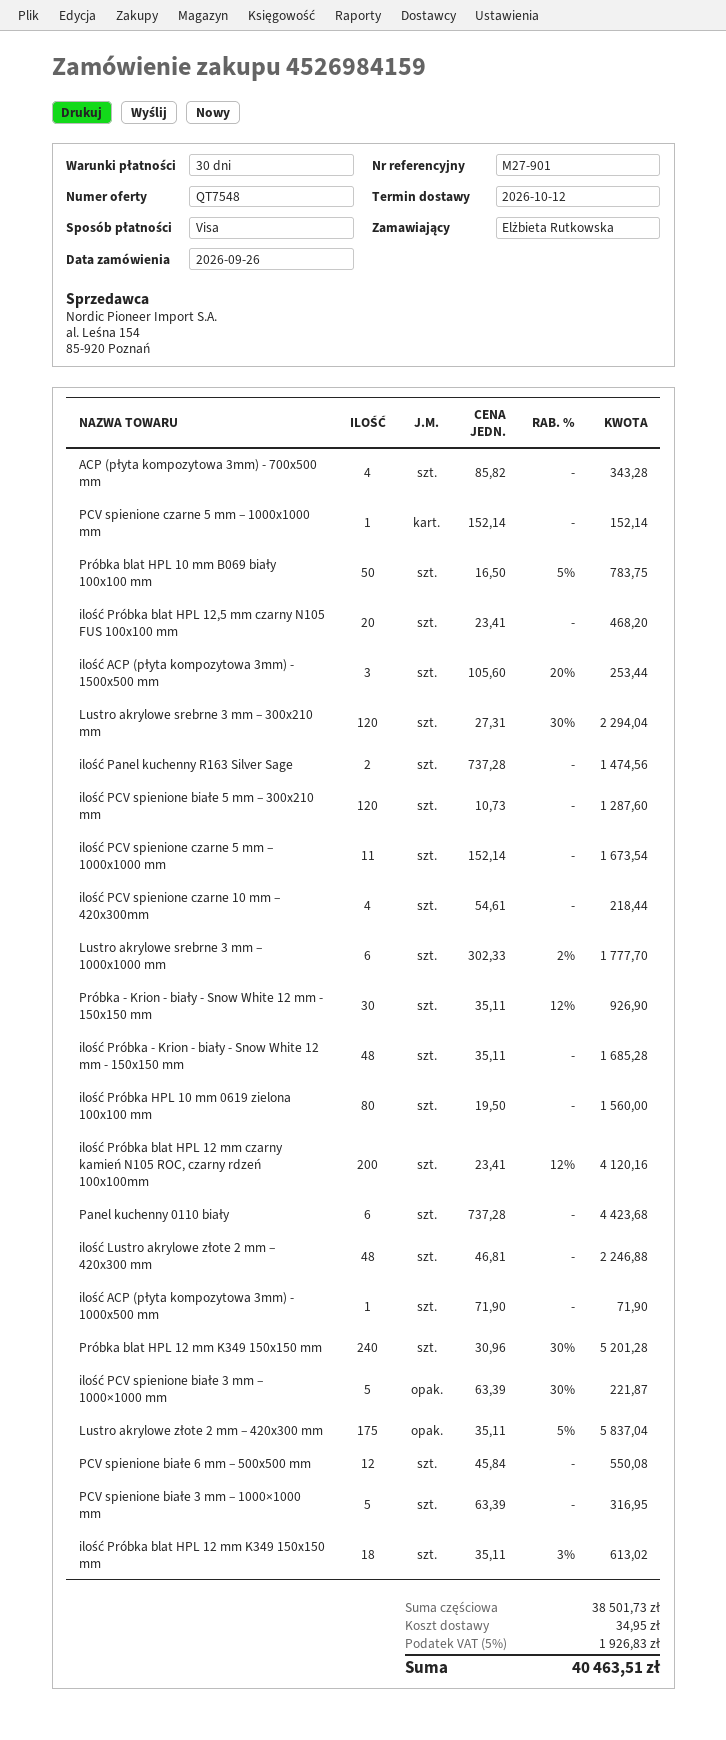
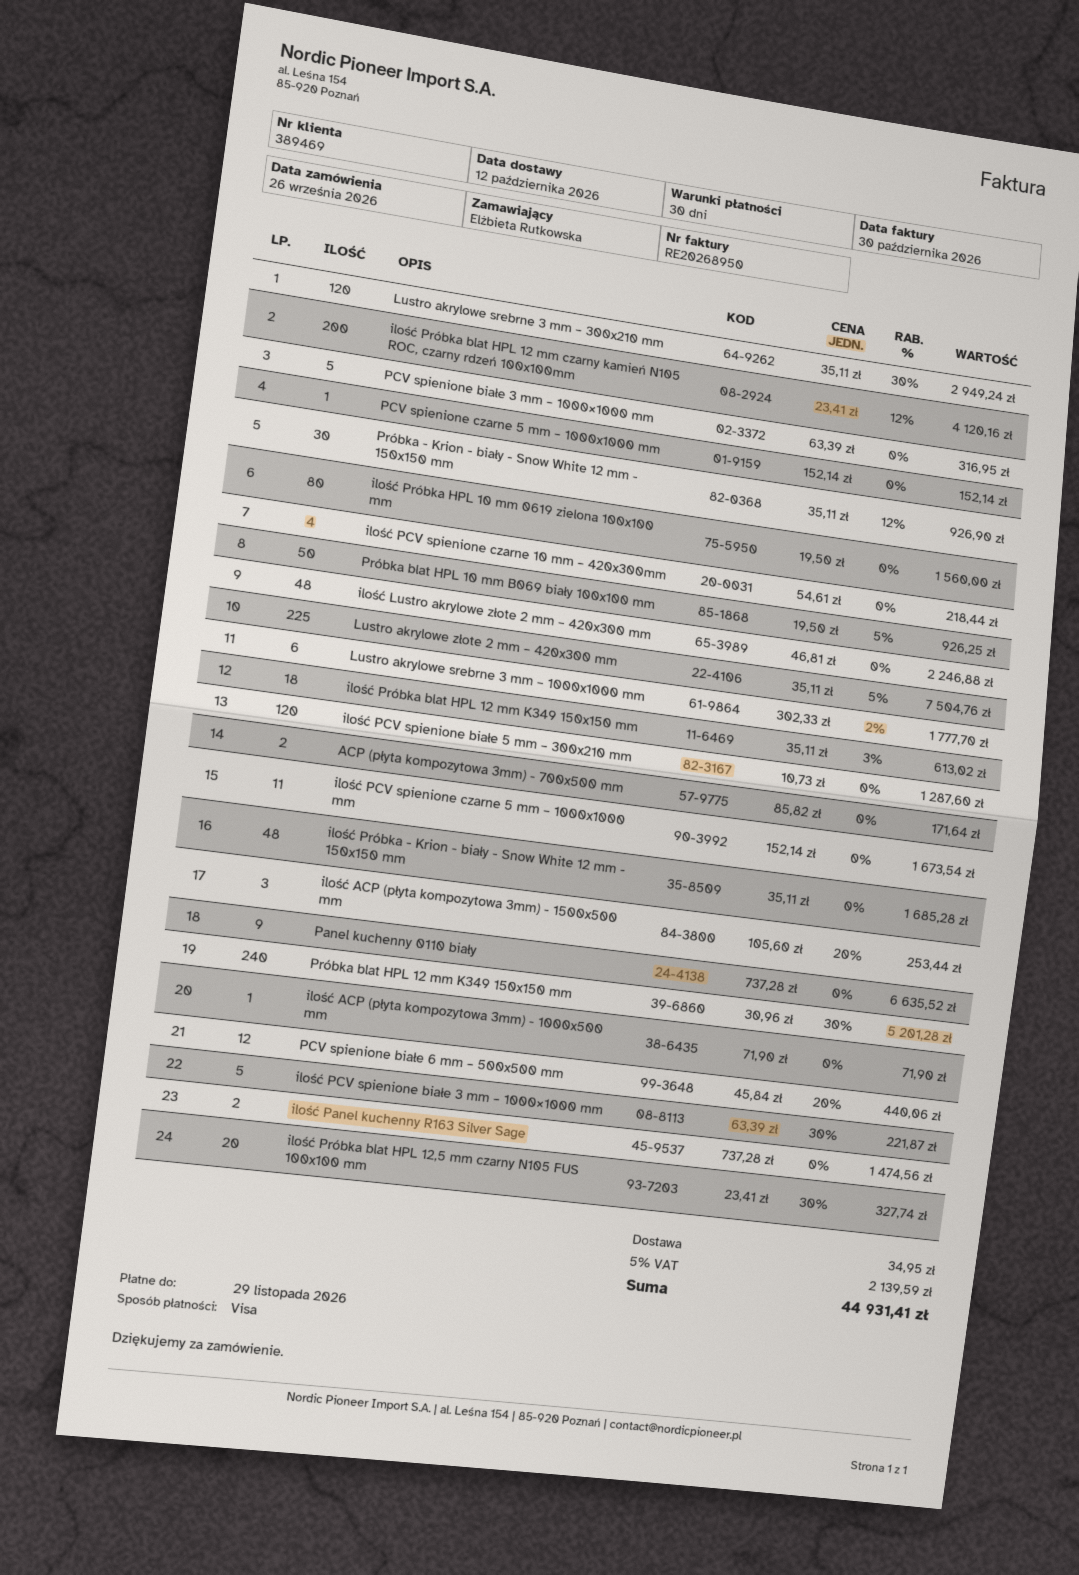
ACP (płyta kompozytowa 3mm) - 700x500 mm: 4 x 85.82 = 343.28 -> 2 x 85.82 = 171.64
Próbka blat HPL 10 mm B069 biały 100x100 mm: 50 x 16.50 - 5% = 783.75 -> 50 x 19.50 - 5% = 926.25
ilość Próbka blat HPL 12,5 mm czarny N105 FUS 100x100 mm: 20 x 23.41 = 468.20 -> 20 x 23.41 - 30% = 327.74
Lustro akrylowe srebrne 3 mm – 300x210 mm: 120 x 27.31 - 30% = 2294.04 -> 120 x 35.11 - 30% = 2949.24
Panel kuchenny 0110 biały: 6 x 737.28 = 4423.68 -> 9 x 737.28 = 6635.52
Lustro akrylowe złote 2 mm – 420x300 mm: 175 x 35.11 - 5% = 5837.04 -> 225 x 35.11 - 5% = 7504.76
PCV spienione białe 6 mm – 500x500 mm: 12 x 45.84 = 550.08 -> 12 x 45.84 - 20% = 440.06
tax: 5% = 1926.83 -> 5% = 2139.59
total: 40463.51 -> 44931.41

